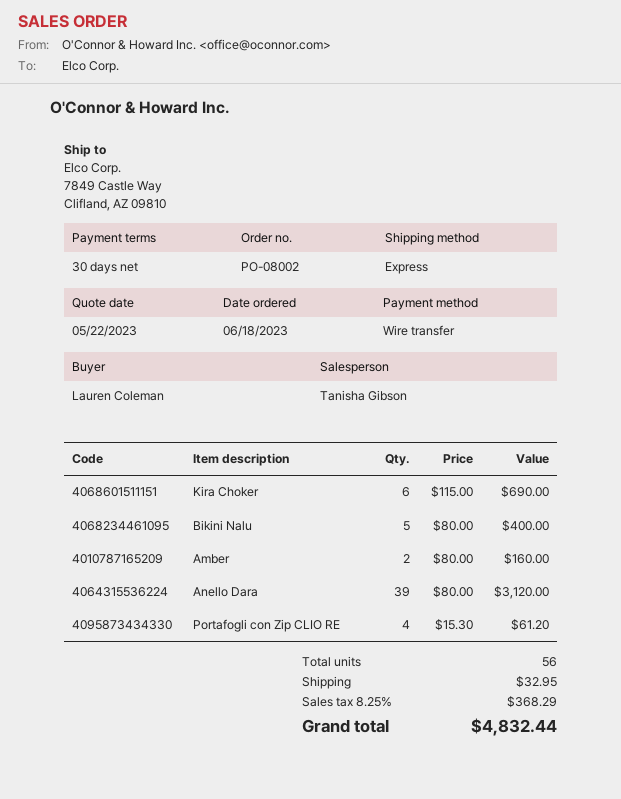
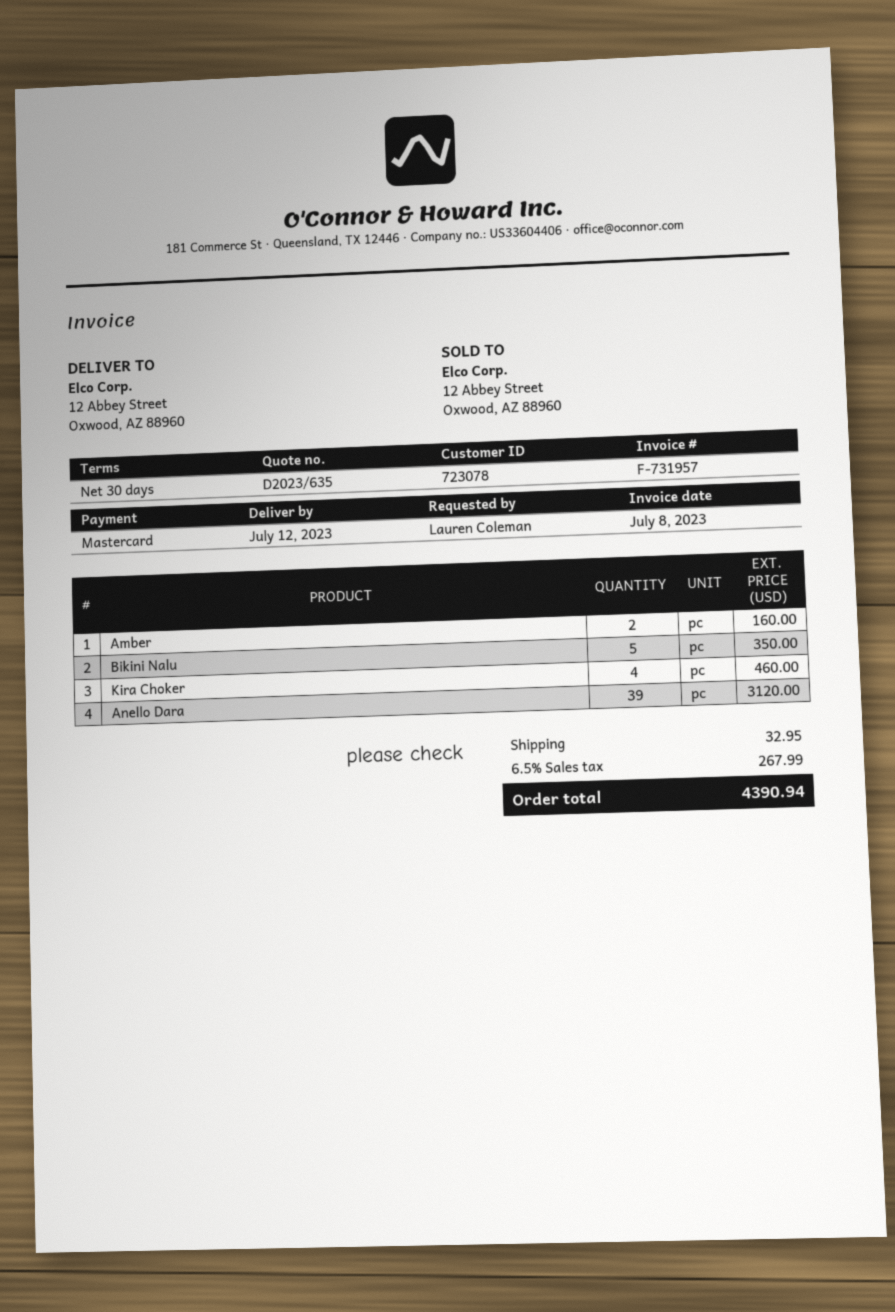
payment method: bank transfer -> Mastercard
ship to: 7849 Castle Way, Clifland, AZ 09810 -> 12 Abbey Street, Oxwood, AZ 88960
Kira Choker: 6 for 690.00 -> 4 for 460.00
Bikini Nalu: 5 for 400.00 -> 5 for 350.00
Portafogli con Zip CLIO RE: 4 for 61.20 -> none
tax: 8.25% = 368.29 -> 6.5% = 267.99
total: 4832.44 -> 4390.94

